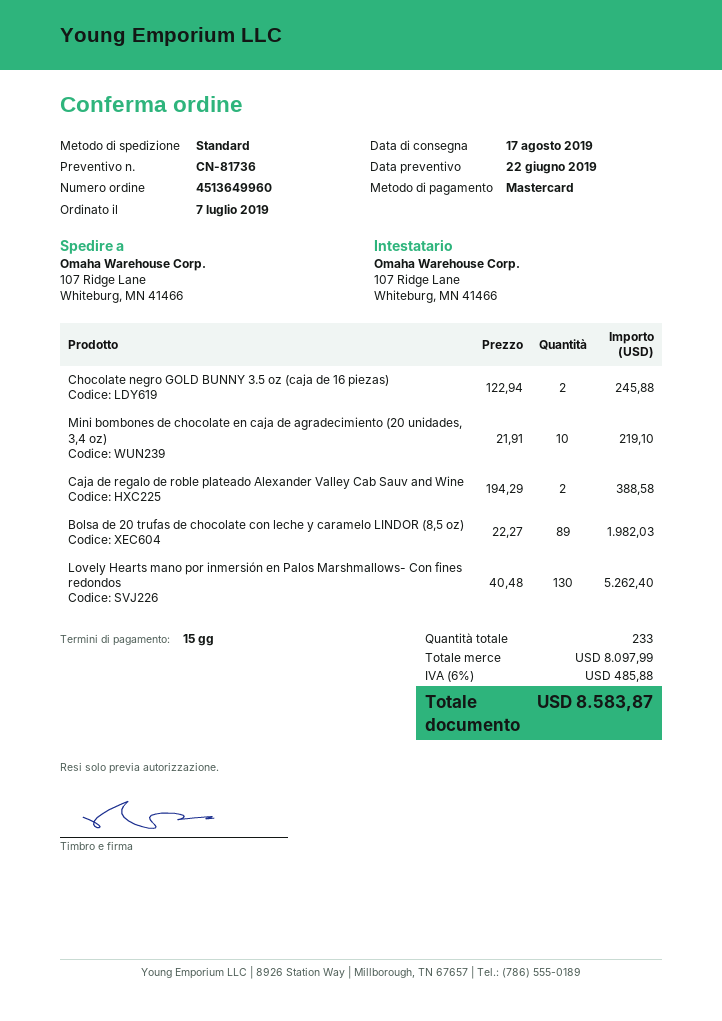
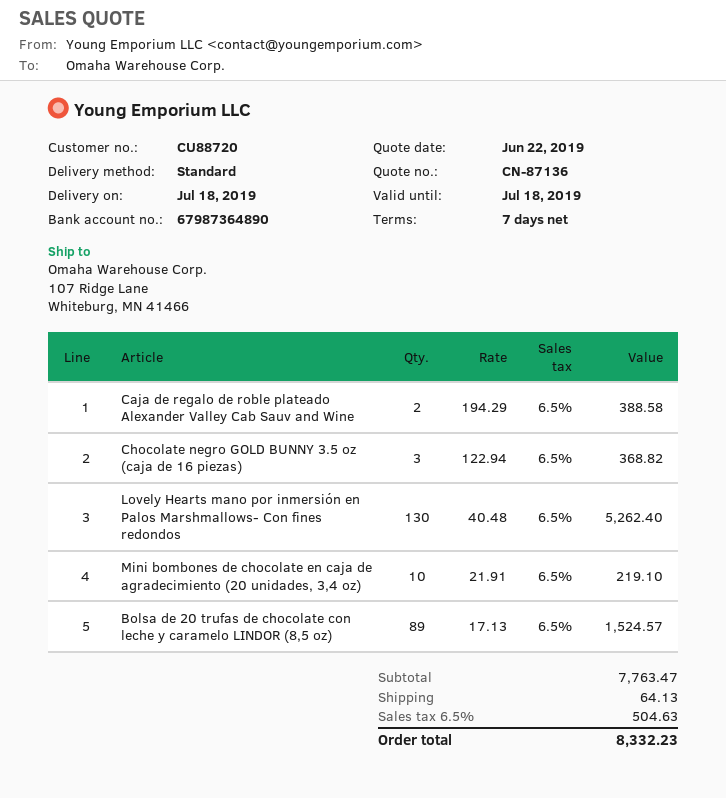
quote number: CN-81736 -> CN-87136
delivery date: 2019-08-17 -> 2019-07-18
payment terms: 15 days -> 7 days
Chocolate negro GOLD BUNNY 3.5 oz (caja de 16 piezas): 2 x 122.94 = 245.88 -> 3 x 122.94 = 368.82
Bolsa de 20 trufas de chocolate con leche y caramelo LINDOR (8,5 oz): 89 x 22.27 = 1982.03 -> 89 x 17.13 = 1524.57
subtotal: 8097.99 -> 7763.47
shipping: none -> 64.13
tax: 6% = 485.88 -> 6.5% = 504.63
total: 8583.87 -> 8332.23

